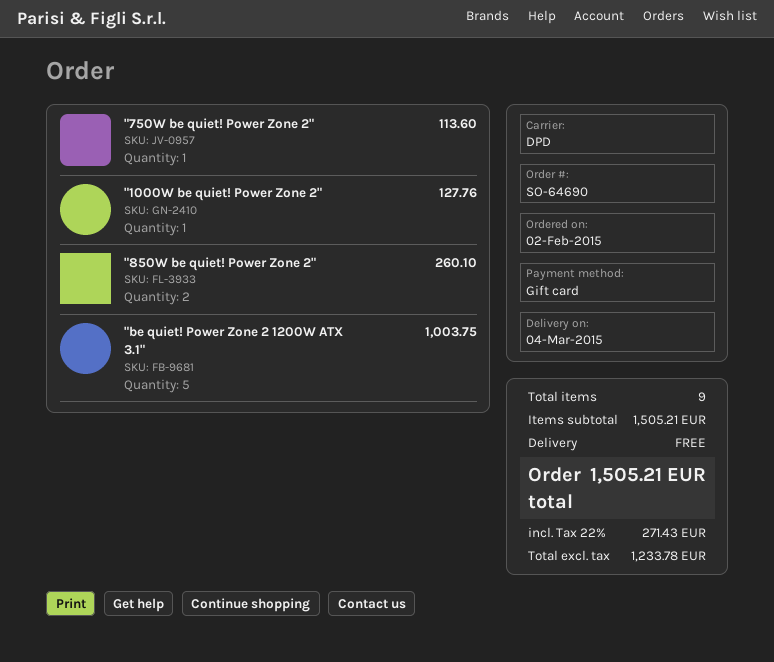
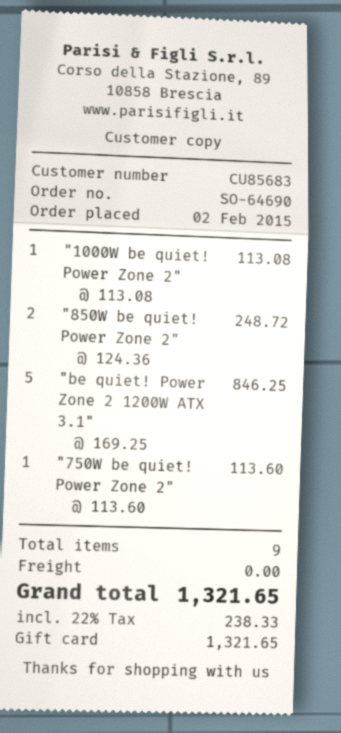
"1000W be quiet! Power Zone 2": 1 for 127.76 -> 1 for 113.08
"850W be quiet! Power Zone 2": 2 for 260.10 -> 2 for 248.72
"be quiet! Power Zone 2 1200W ATX 3.1": 5 for 1003.75 -> 5 for 846.25
tax: 22% = 271.43 -> 22% = 238.33
total: 1505.21 -> 1321.65

